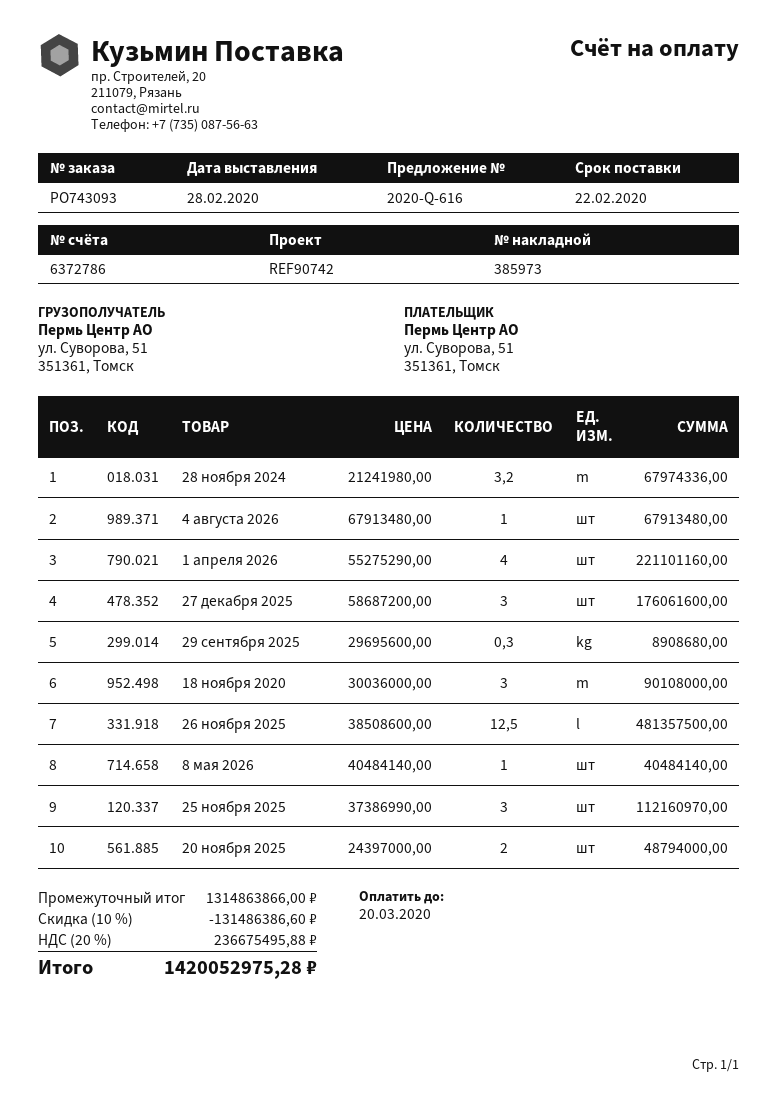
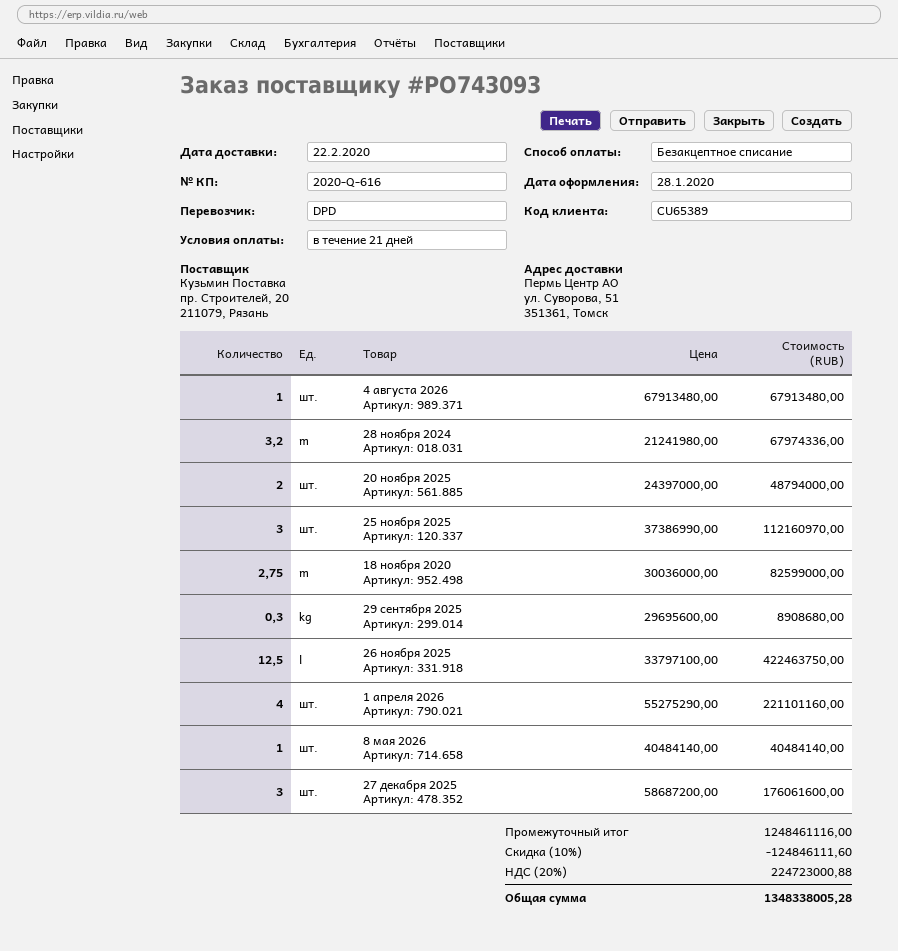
18 ноября 2020: 3 x 30036000.00 = 90108000.00 -> 2.75 x 30036000.00 = 82599000.00
26 ноября 2025: 12.5 x 38508600.00 = 481357500.00 -> 12.5 x 33797100.00 = 422463750.00
subtotal: 1314863866.00 -> 1248461116.00
discount: 10% = 131486386.60 -> 10% = 124846111.60
tax: 20% = 236675495.88 -> 20% = 224723000.88
total: 1420052975.28 -> 1348338005.28

